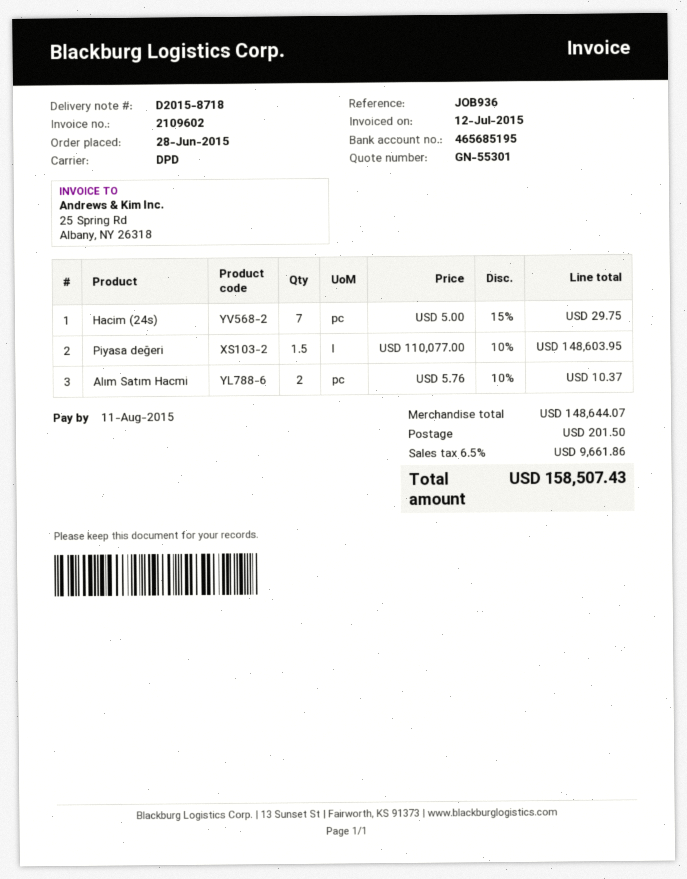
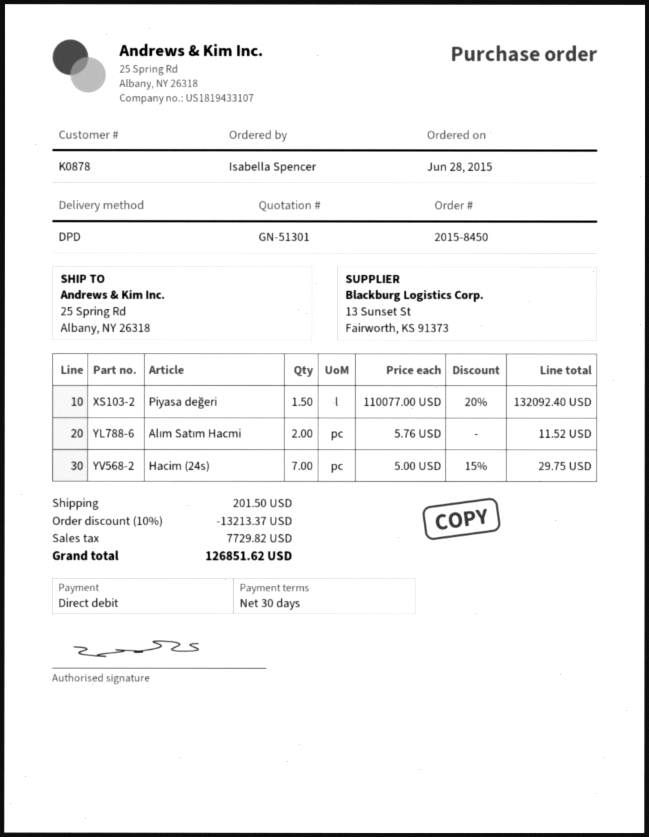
quote number: GN-55301 -> GN-51301
Piyasa değeri: 1.5 x 110077.00 - 10% = 148603.95 -> 1.5 x 110077.00 - 20% = 132092.40
Alım Satım Hacmi: 2 x 5.76 - 10% = 10.37 -> 2 x 5.76 = 11.52
discount: none -> 10% = 13213.37
tax: 9661.86 -> 7729.82
total: 158507.43 -> 126851.62

